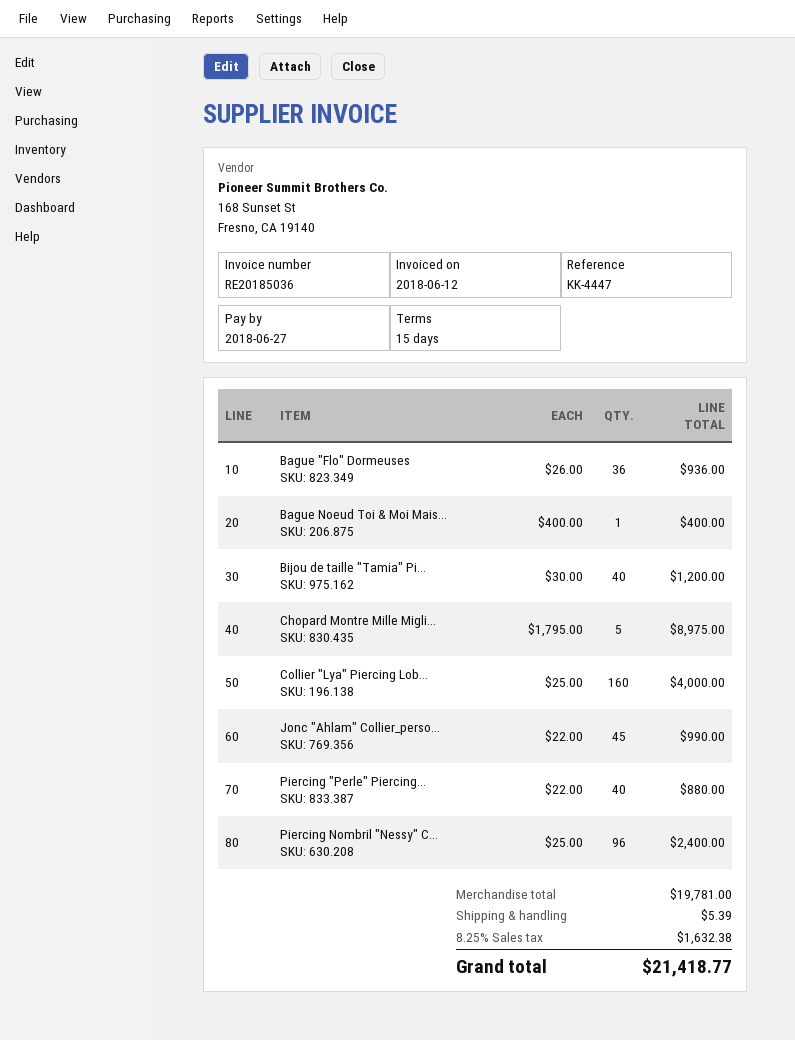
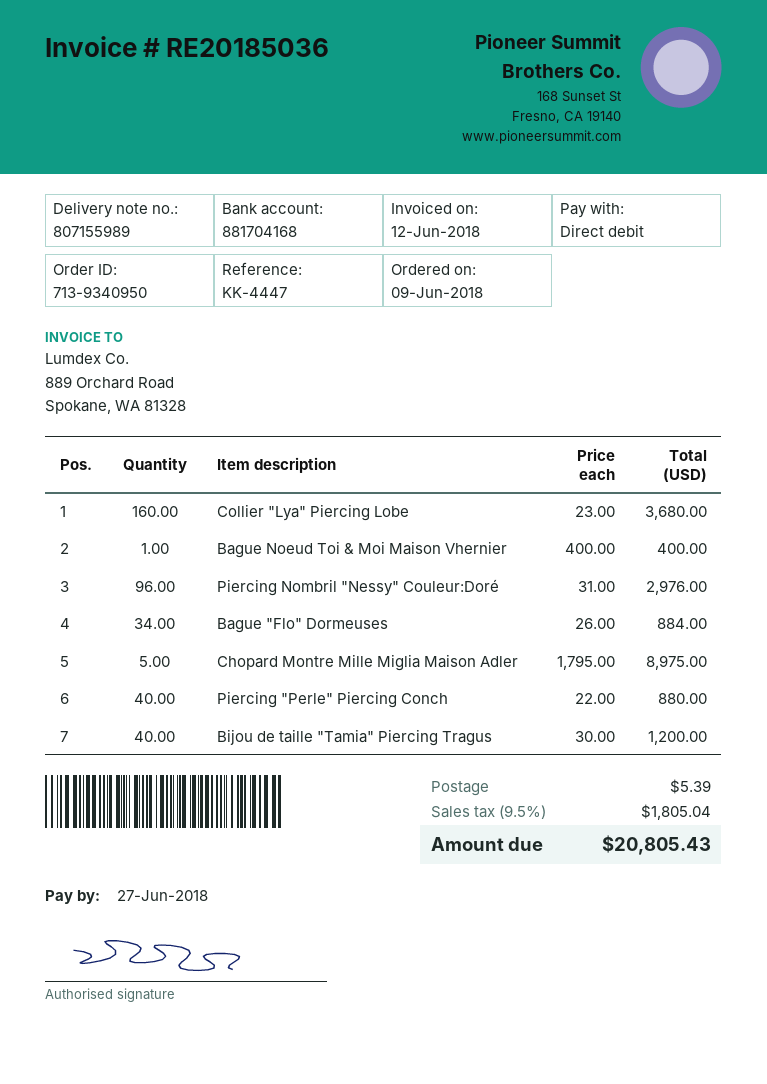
Bague "Flo" Dormeuses: 36 x 26.00 = 936.00 -> 34 x 26.00 = 884.00
Collier "Lya" Piercing Lob...: 160 x 25.00 = 4000.00 -> 160 x 23.00 = 3680.00
Jonc "Ahlam" Collier_perso...: 45 x 22.00 = 990.00 -> none
Piercing Nombril "Nessy" C...: 96 x 25.00 = 2400.00 -> 96 x 31.00 = 2976.00
tax: 8.25% = 1632.38 -> 9.5% = 1805.04
total: 21418.77 -> 20805.43

